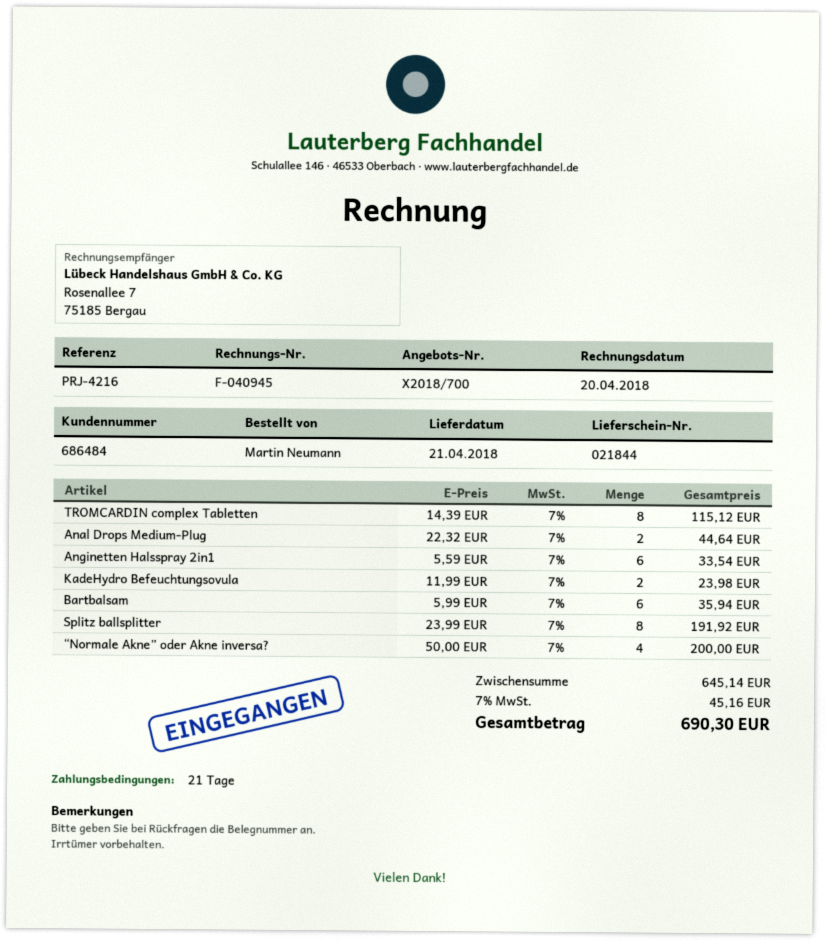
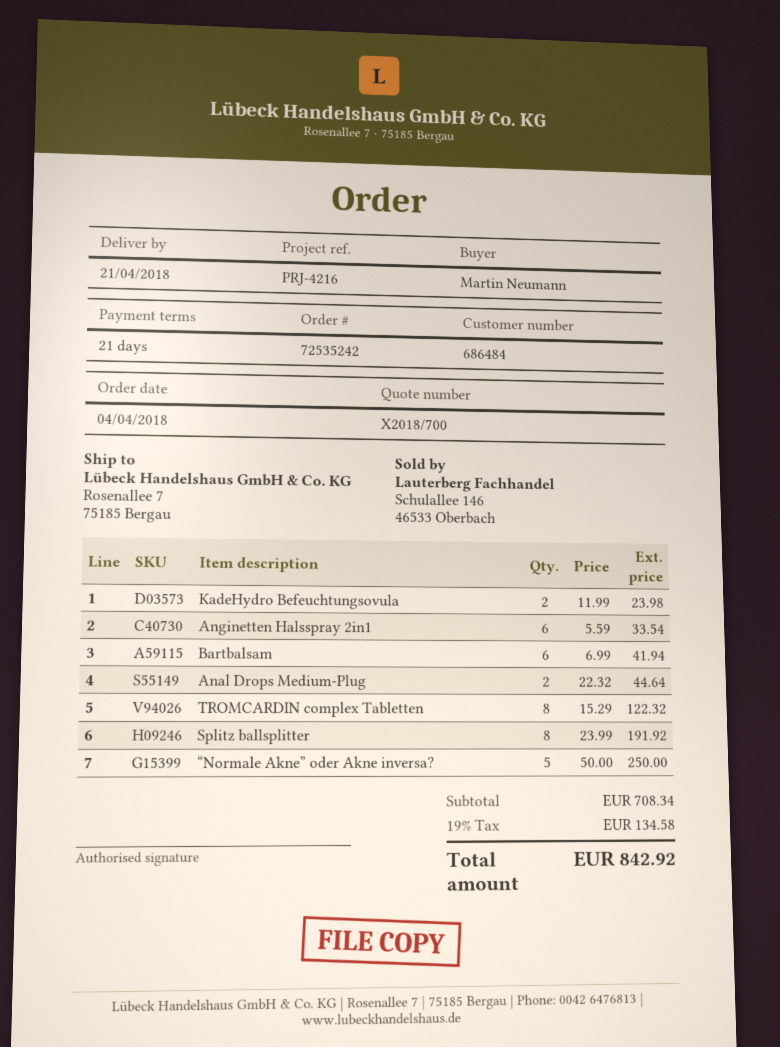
TROMCARDIN complex Tabletten: 8 x 14.39 = 115.12 -> 8 x 15.29 = 122.32
Bartbalsam: 6 x 5.99 = 35.94 -> 6 x 6.99 = 41.94
“Normale Akne” oder Akne inversa?: 4 x 50.00 = 200.00 -> 5 x 50.00 = 250.00
subtotal: 645.14 -> 708.34
tax: 7% = 45.16 -> 19% = 134.58
total: 690.30 -> 842.92

